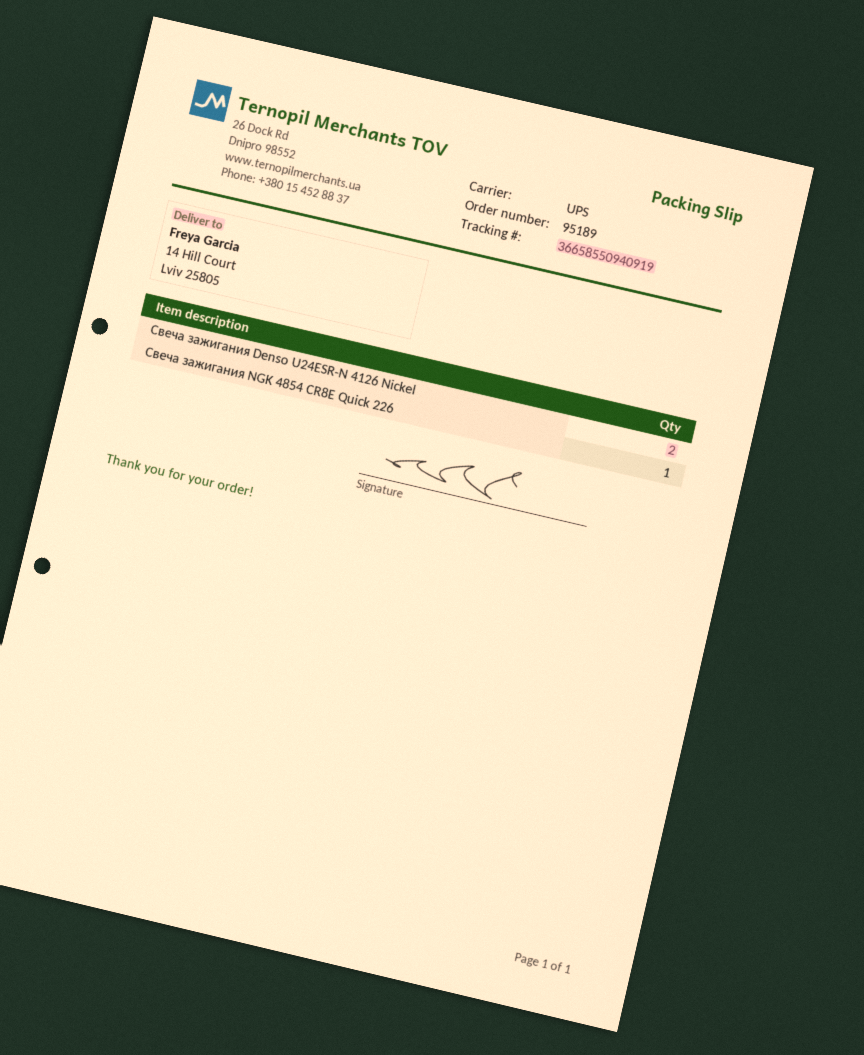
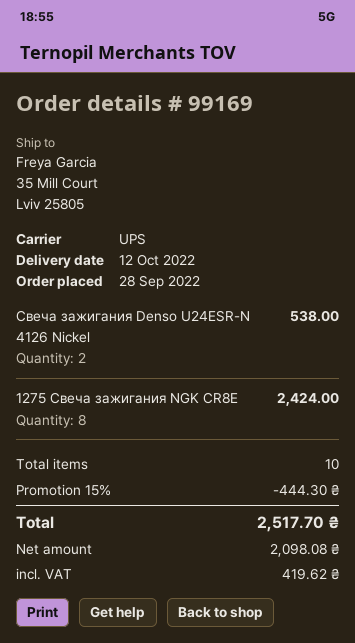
order number: 95189 -> 99169
ship to: 14 Hill Court, Lviv 25805 -> 35 Mill Court, Lviv 25805
Свеча зажигания NGK 4854 CR8E Quick 226: 1 -> none
1275 Свеча зажигания NGK CR8E: none -> 8

